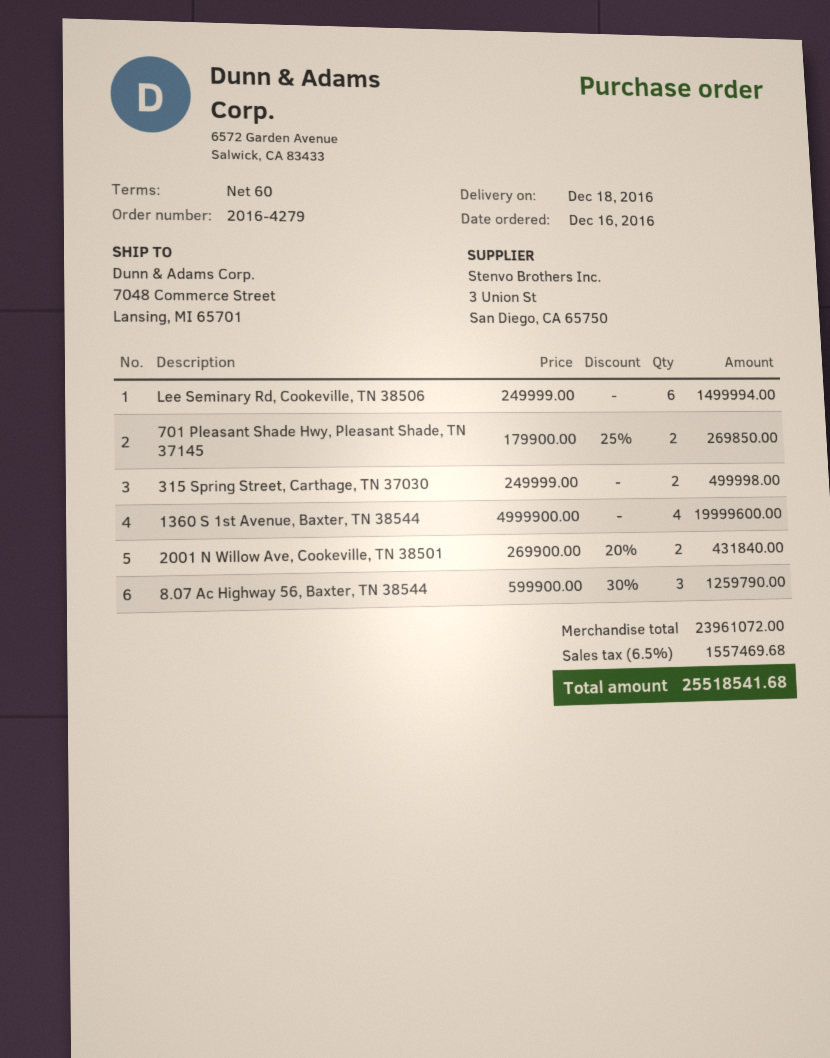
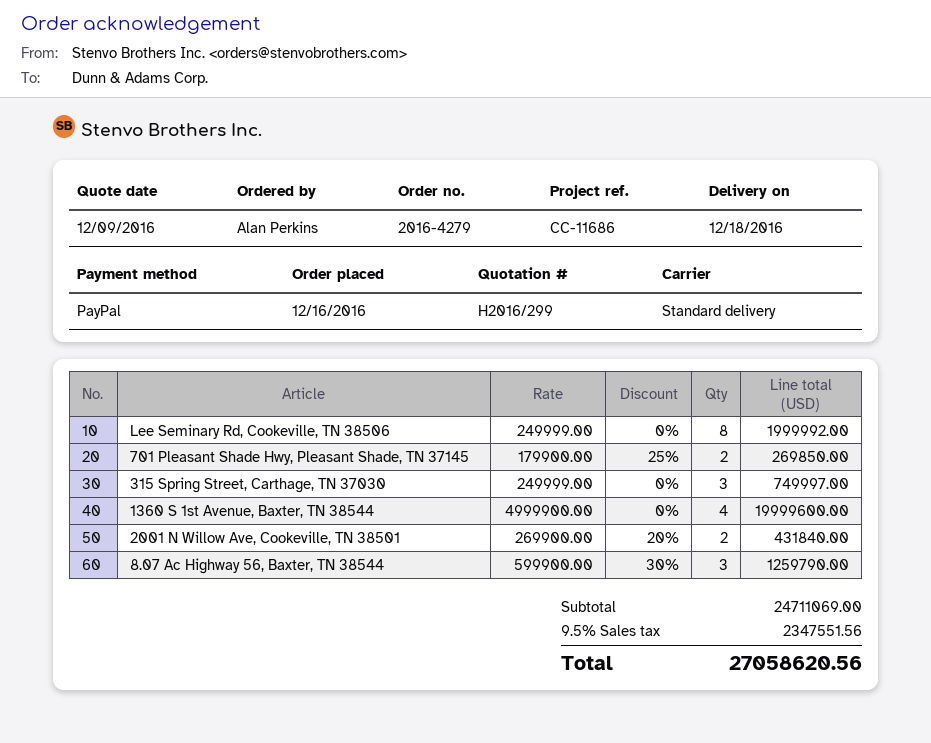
Lee Seminary Rd, Cookeville, TN 38506: 6 x 249999.00 = 1499994.00 -> 8 x 249999.00 = 1999992.00
315 Spring Street, Carthage, TN 37030: 2 x 249999.00 = 499998.00 -> 3 x 249999.00 = 749997.00
subtotal: 23961072.00 -> 24711069.00
tax: 6.5% = 1557469.68 -> 9.5% = 2347551.56
total: 25518541.68 -> 27058620.56

